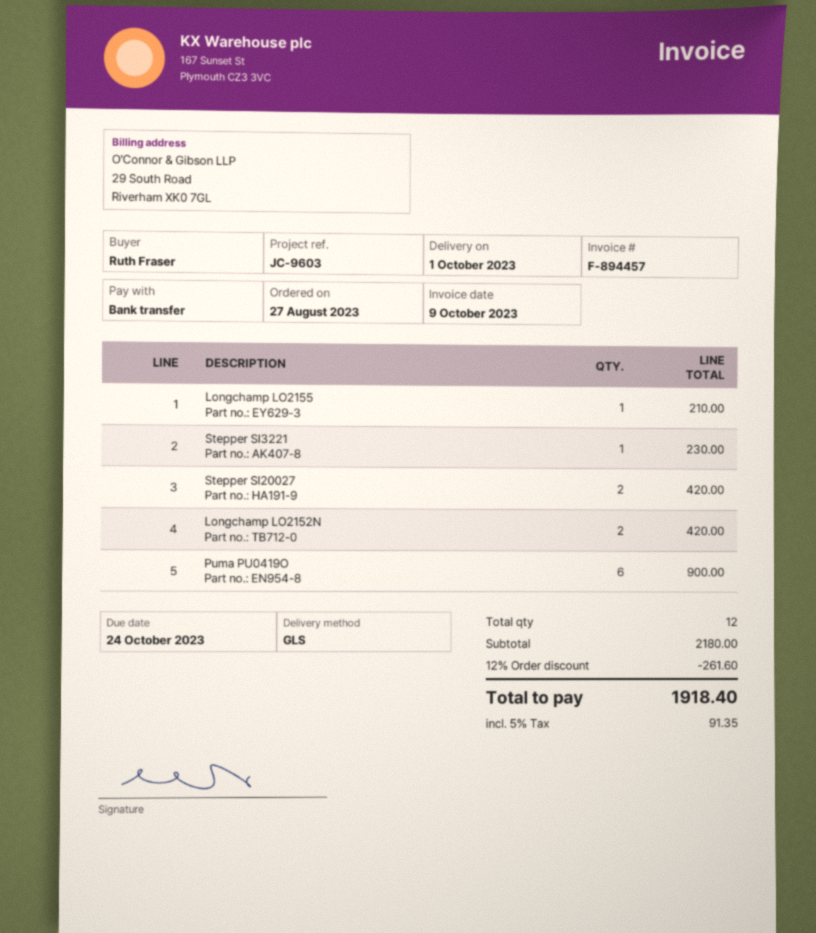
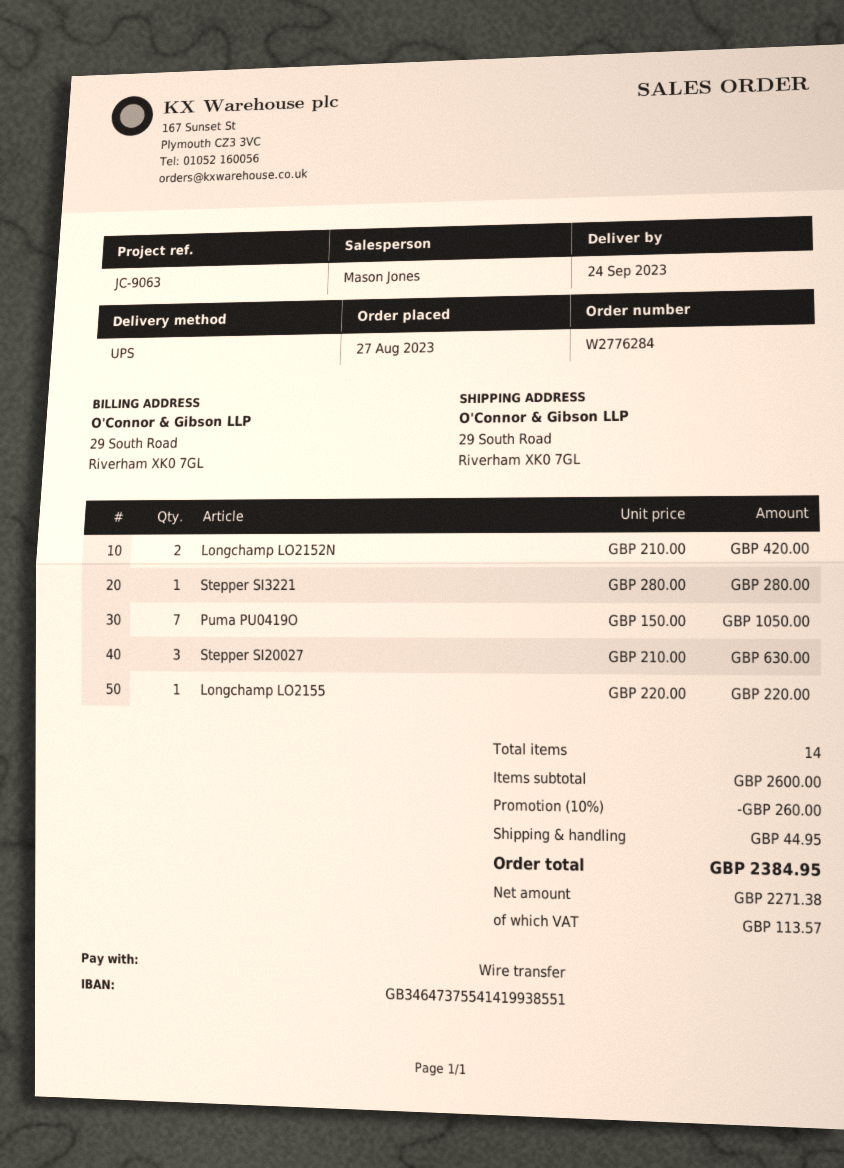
delivery date: 2023-10-01 -> 2023-09-24
reference: JC-9603 -> JC-9063
shipping method: GLS -> UPS
Longchamp LO2155: 1 for 210.00 -> 1 for 220.00
Stepper SI3221: 1 for 230.00 -> 1 for 280.00
Stepper SI20027: 2 for 420.00 -> 3 for 630.00
Puma PU0419O: 6 for 900.00 -> 7 for 1050.00
total quantity: 12 -> 14
subtotal: 2180.00 -> 2600.00
discount: 12% = 261.60 -> 10% = 260.00
shipping: none -> 44.95
tax: 91.35 -> 113.57
total: 1918.40 -> 2384.95

